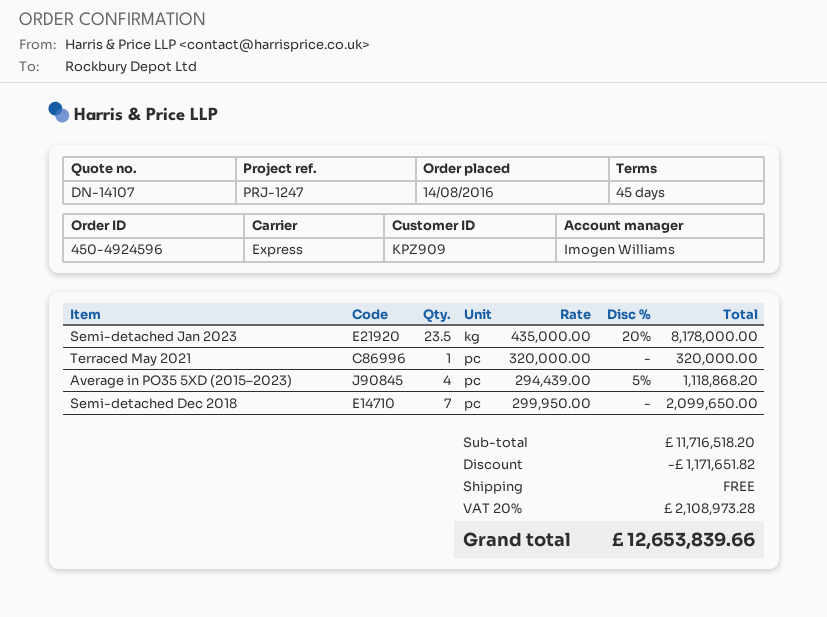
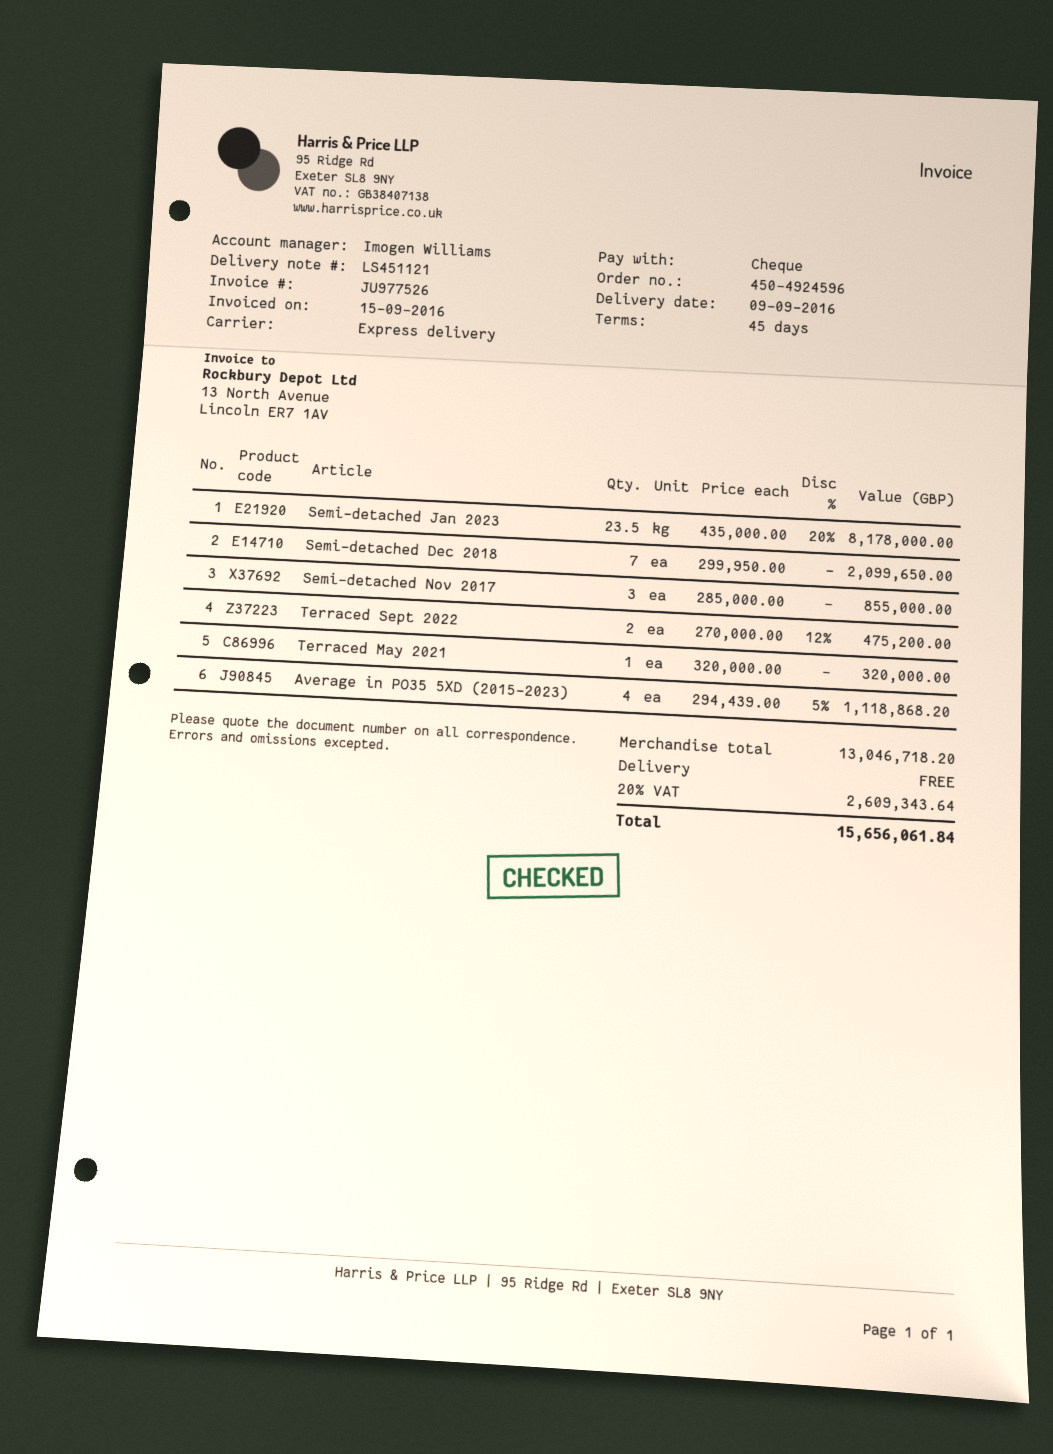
Semi-detached Nov 2017: none -> 3 x 285000.00 = 855000.00
Terraced Sept 2022: none -> 2 x 270000.00 - 12% = 475200.00
subtotal: 11716518.20 -> 13046718.20
discount: 1171651.82 -> none
tax: 20% = 2108973.28 -> 20% = 2609343.64
total: 12653839.66 -> 15656061.84

